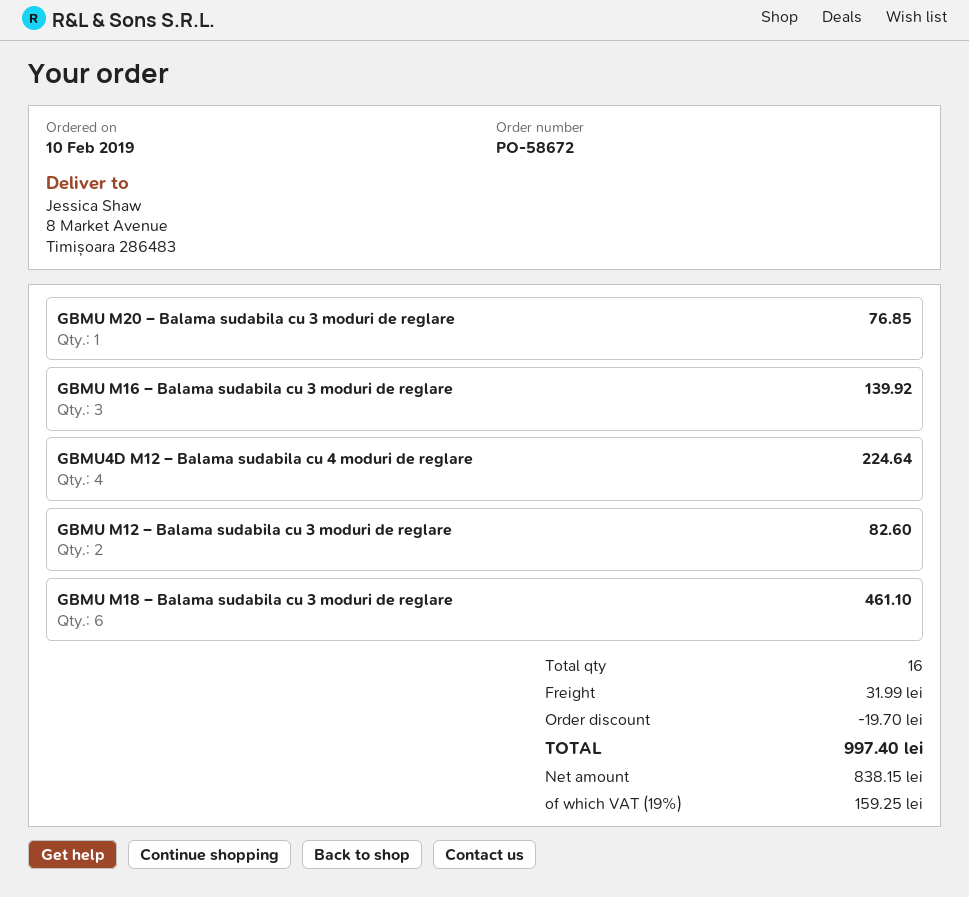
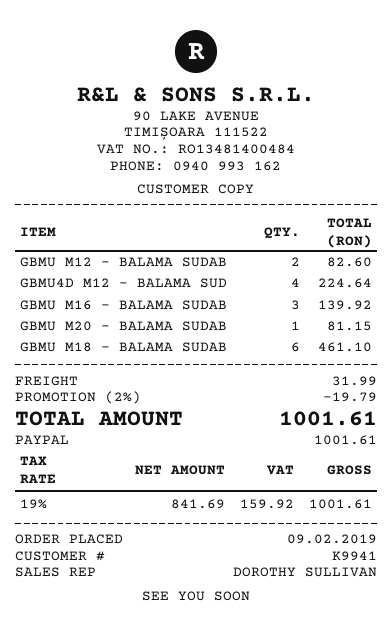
order date: 2019-02-10 -> 2019-02-09
GBMU M20 – Balama sudabila cu 3 moduri de reglare: 1 for 76.85 -> 1 for 81.15
discount: 19.70 -> 19.79
net: 838.15 -> 841.69
tax: 19% = 159.25 -> 19% = 159.92
total: 997.40 -> 1001.61

